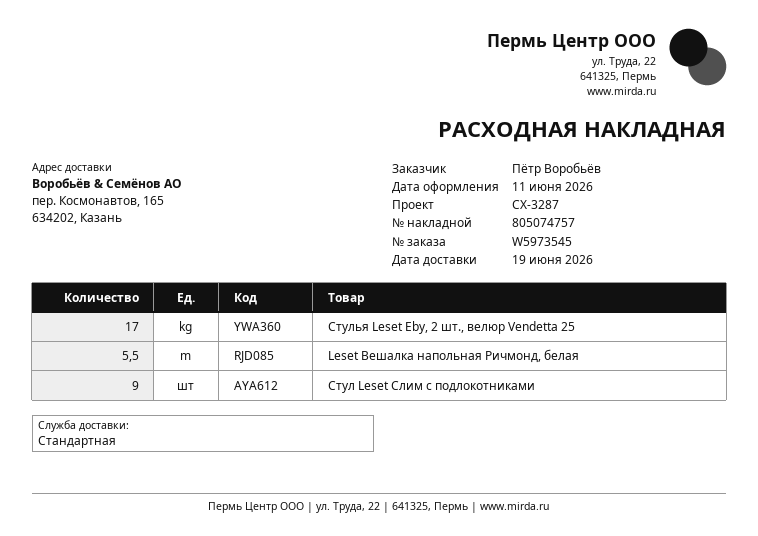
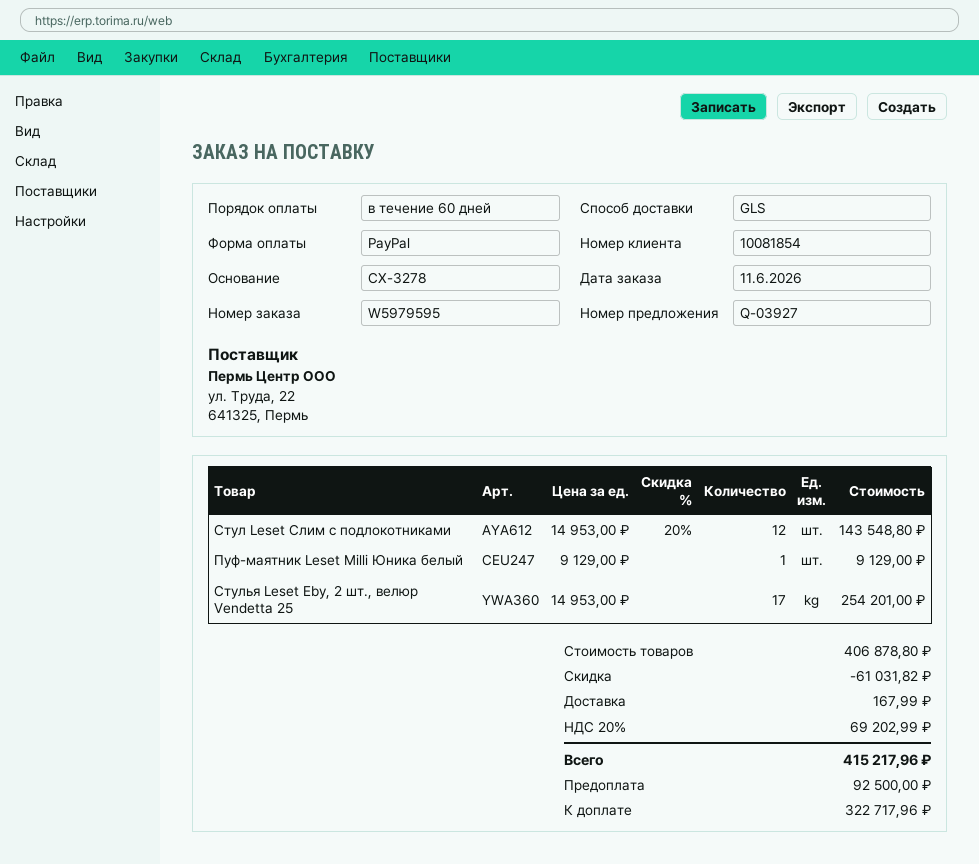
order number: W5973545 -> W5979595
reference: CX-3287 -> CX-3278
shipping method: standard -> GLS
Leset Вешалка напольная Ричмонд, белая: 5.5 -> none
Стул Leset Слим с подлокотниками: 9 -> 12
Пуф-маятник Leset Milli Юника белый: none -> 1

